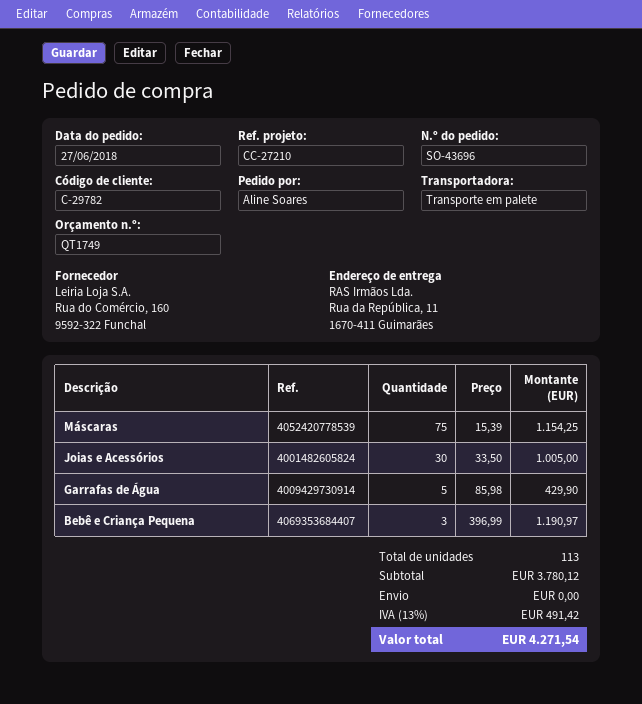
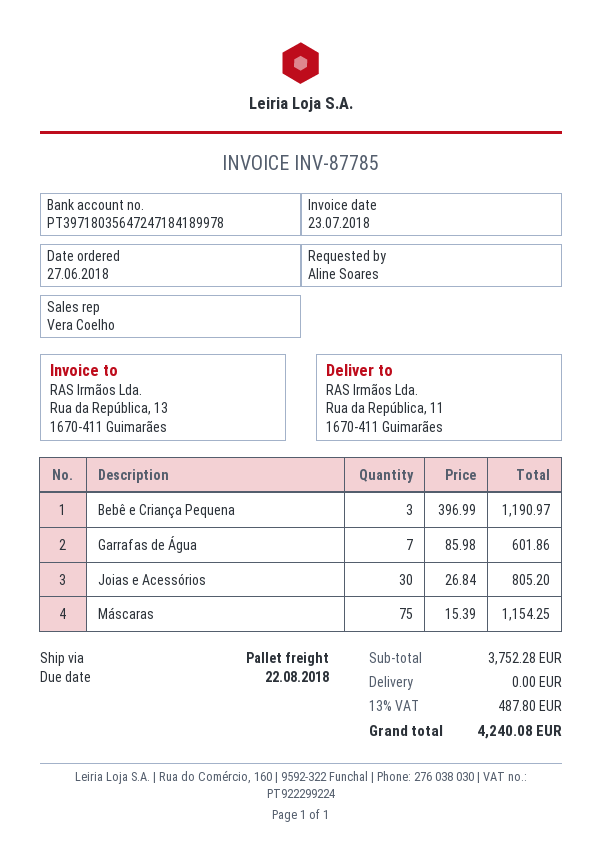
Joias e Acessórios: 30 x 33.50 = 1005.00 -> 30 x 26.84 = 805.20
Garrafas de Água: 5 x 85.98 = 429.90 -> 7 x 85.98 = 601.86
subtotal: 3780.12 -> 3752.28
tax: 13% = 491.42 -> 13% = 487.80
total: 4271.54 -> 4240.08

